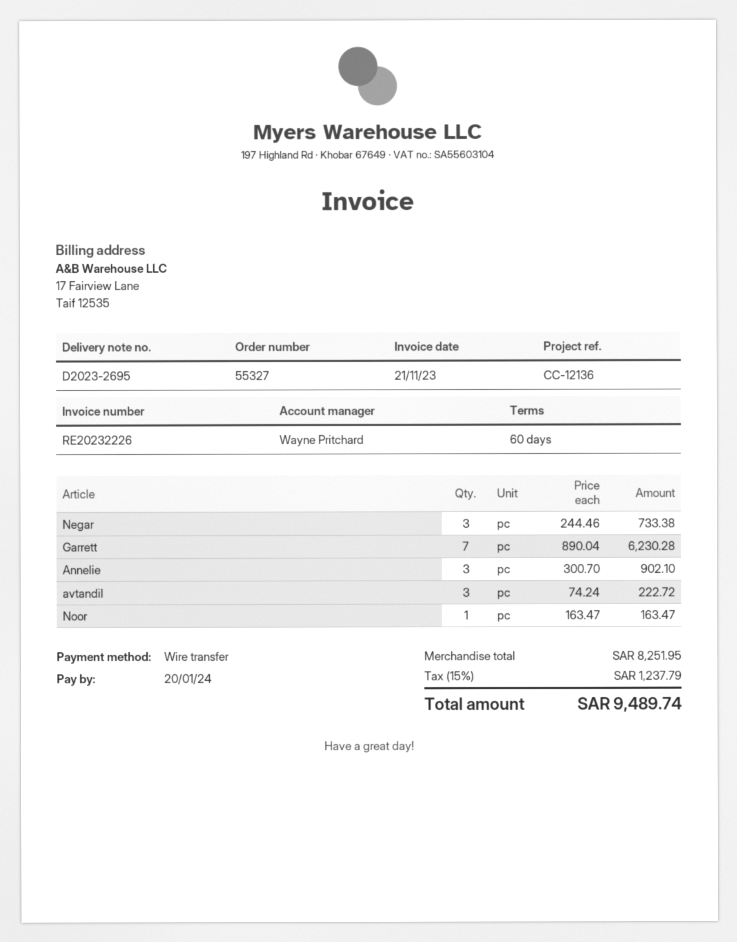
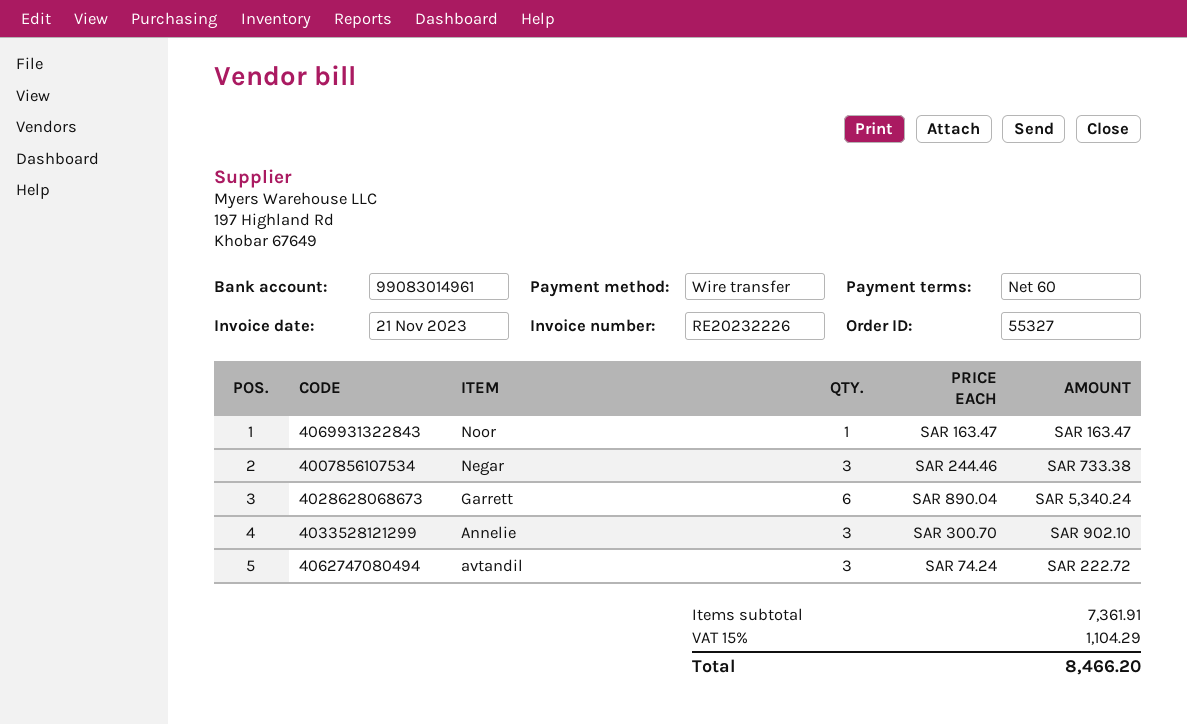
Garrett: 7 x 890.04 = 6230.28 -> 6 x 890.04 = 5340.24
subtotal: 8251.95 -> 7361.91
tax: 15% = 1237.79 -> 15% = 1104.29
total: 9489.74 -> 8466.20

